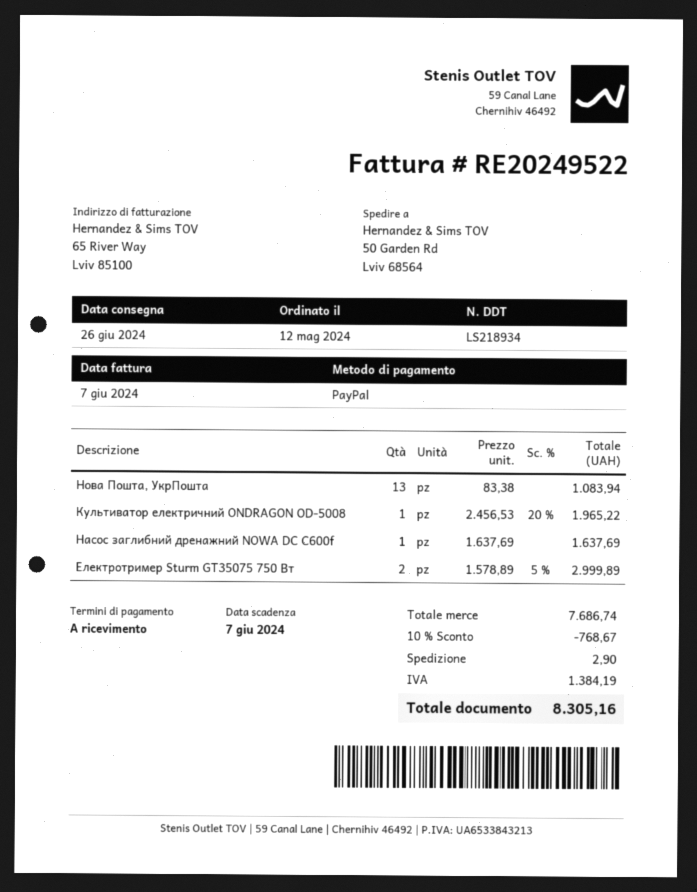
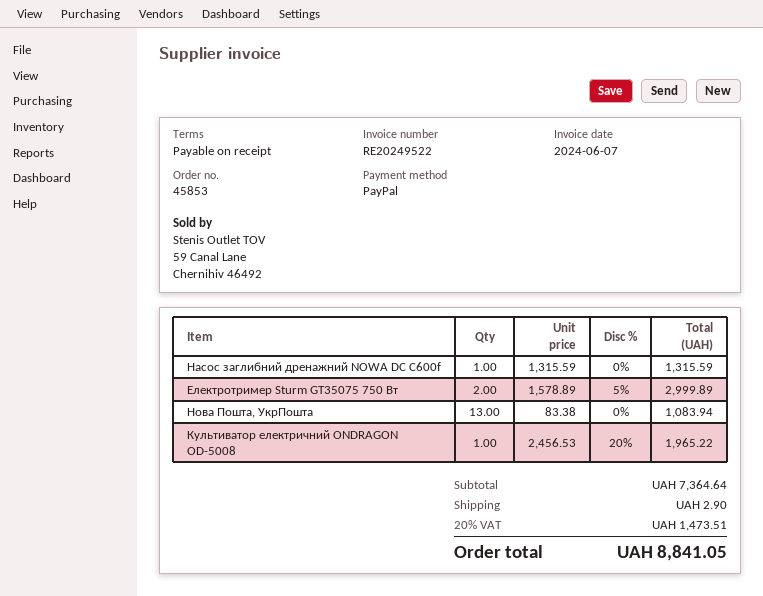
Насос заглибний дренажний NOWA DC C600f: 1 x 1637.69 = 1637.69 -> 1 x 1315.59 = 1315.59
subtotal: 7686.74 -> 7364.64
discount: 10% = 768.67 -> none
tax: 1384.19 -> 1473.51
total: 8305.16 -> 8841.05

